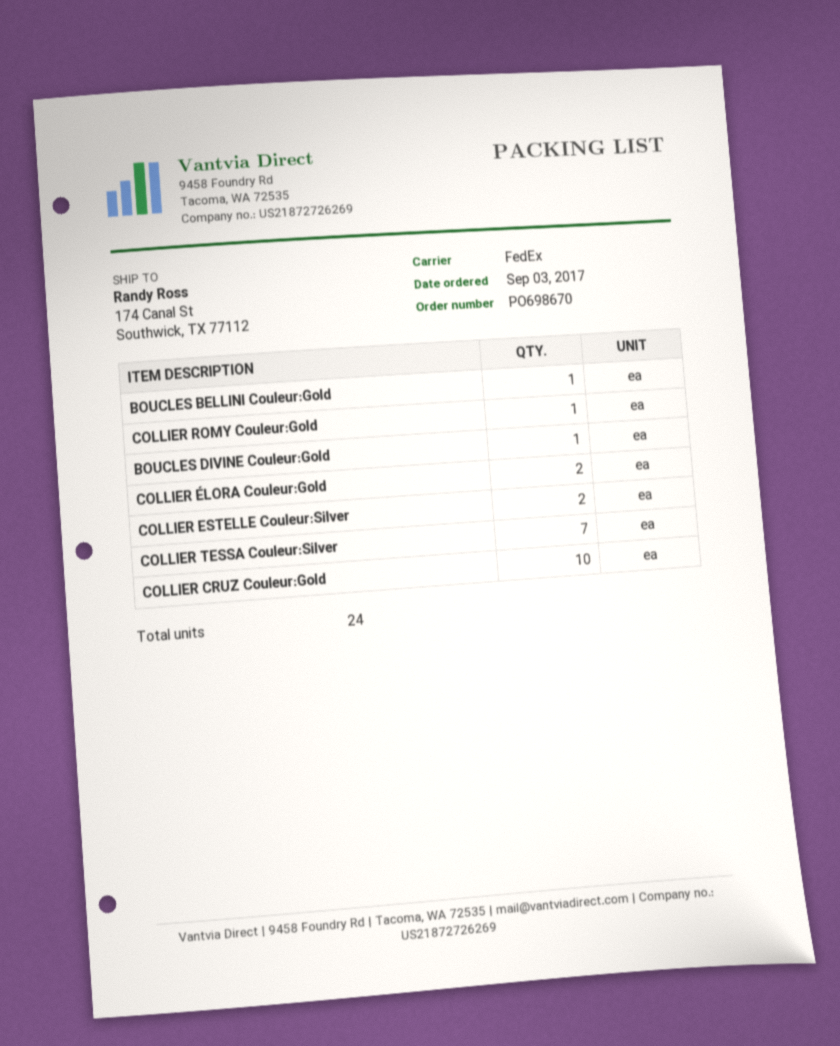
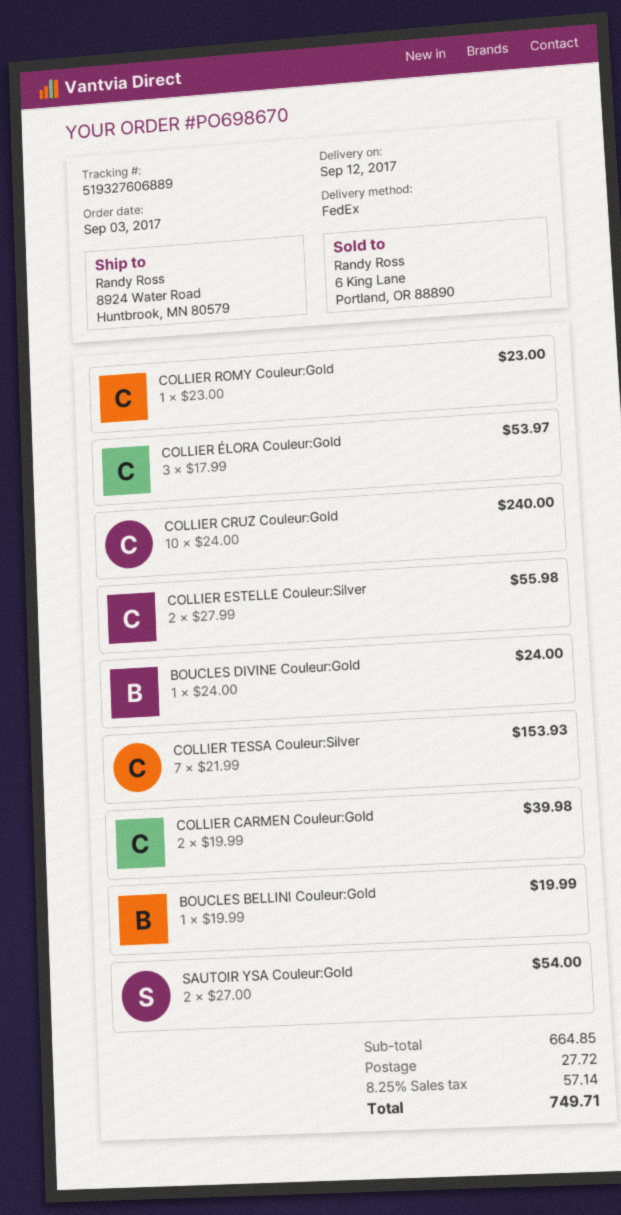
ship to: 174 Canal St, Southwick, TX 77112 -> 8924 Water Road, Huntbrook, MN 80579
COLLIER ÉLORA Couleur:Gold: 2 -> 3
COLLIER CARMEN Couleur:Gold: none -> 2
SAUTOIR YSA Couleur:Gold: none -> 2

